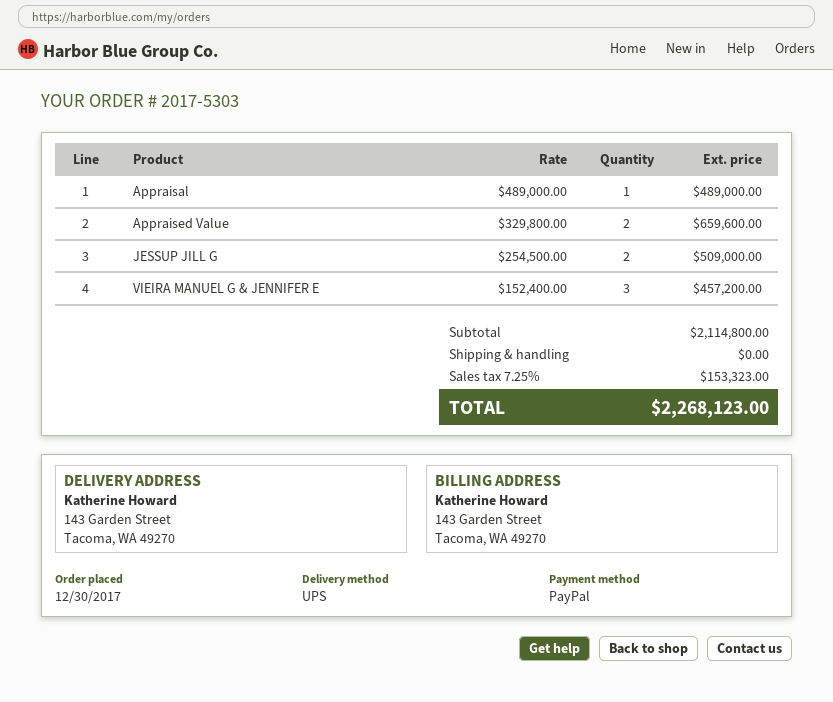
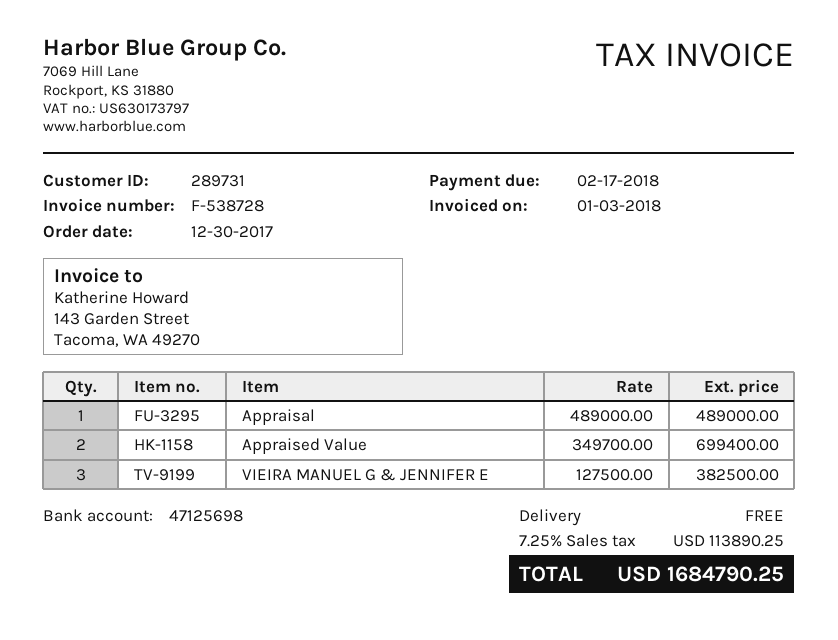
Appraised Value: 2 x 329800.00 = 659600.00 -> 2 x 349700.00 = 699400.00
JESSUP JILL G: 2 x 254500.00 = 509000.00 -> none
VIEIRA MANUEL G & JENNIFER E: 3 x 152400.00 = 457200.00 -> 3 x 127500.00 = 382500.00
tax: 7.25% = 153323.00 -> 7.25% = 113890.25
total: 2268123.00 -> 1684790.25

